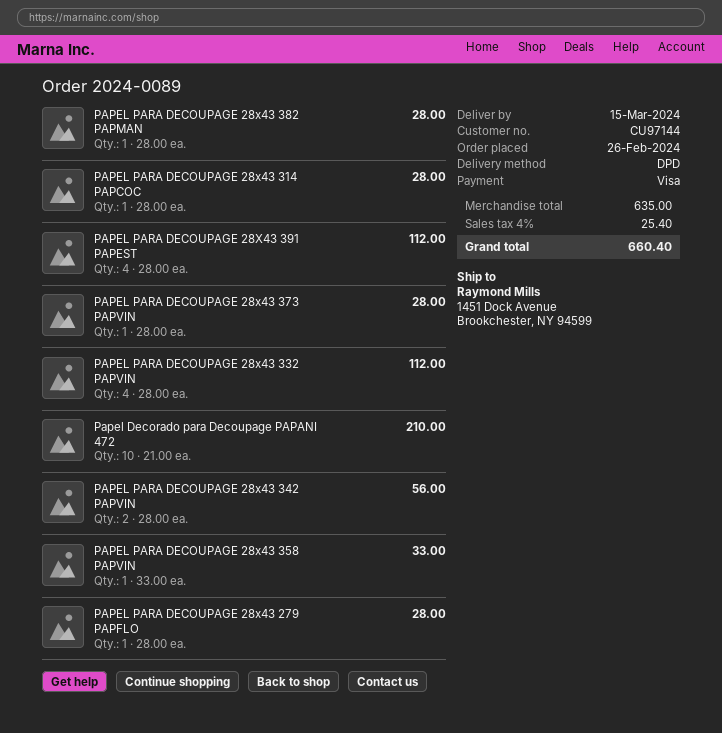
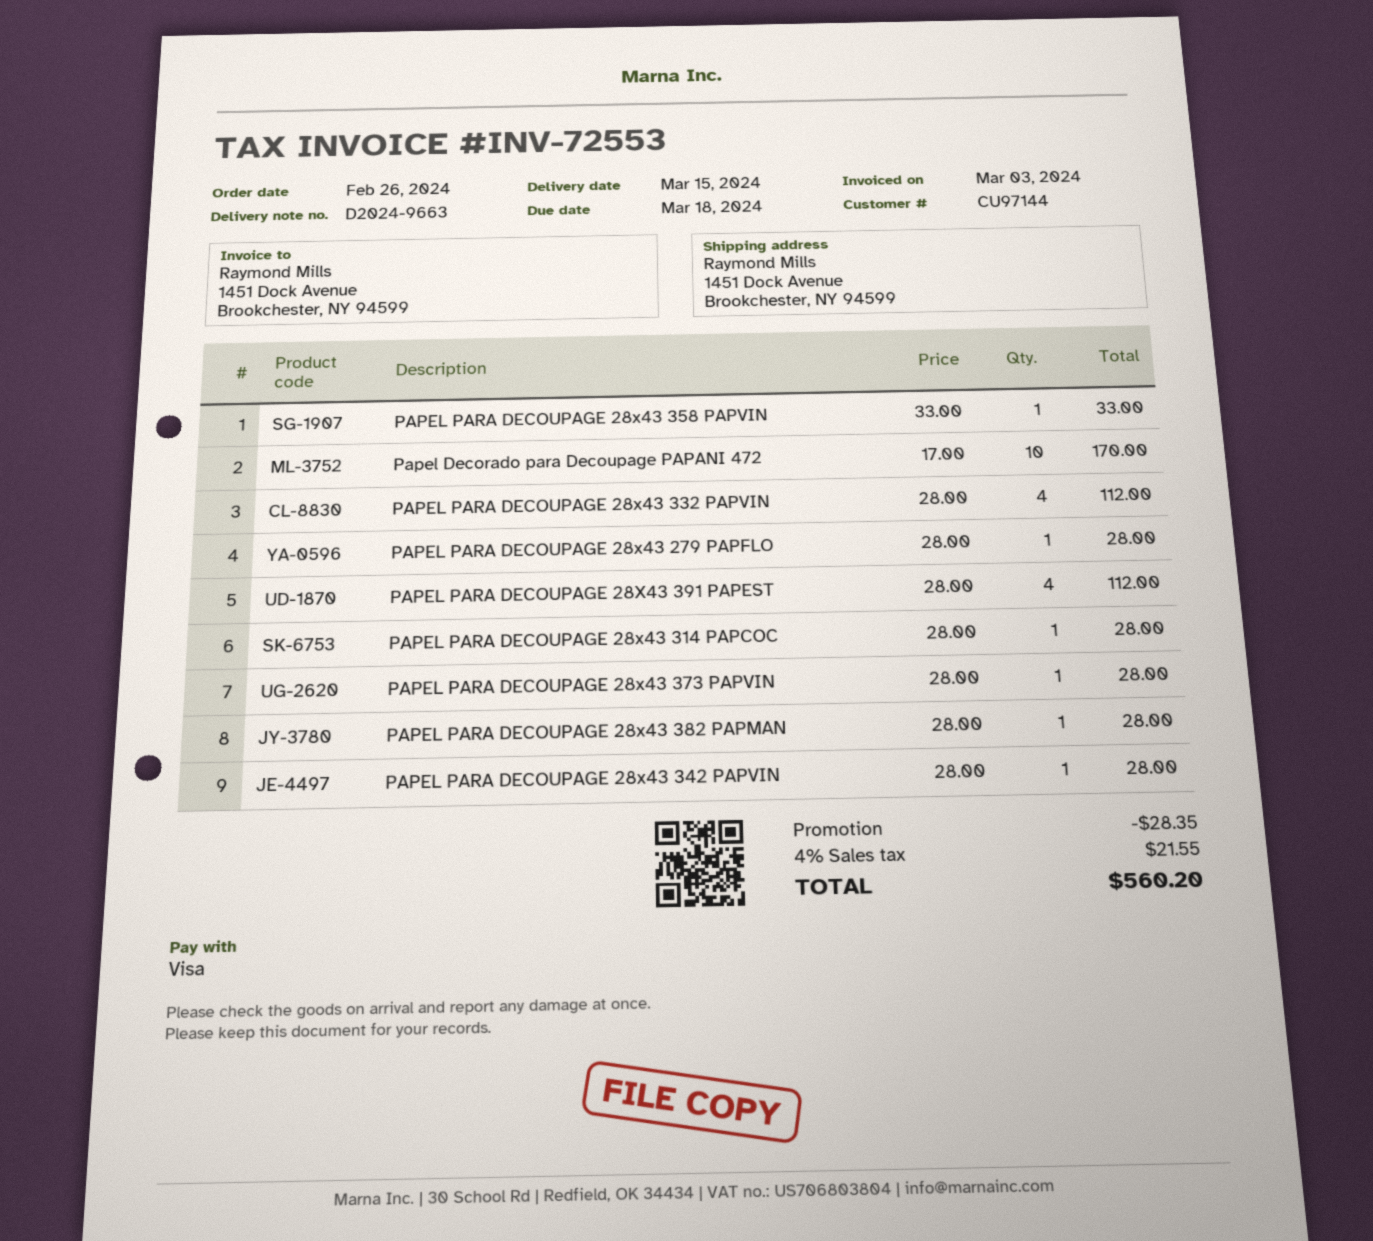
Papel Decorado para Decoupage PAPANI 472: 10 x 21.00 = 210.00 -> 10 x 17.00 = 170.00
PAPEL PARA DECOUPAGE 28x43 342 PAPVIN: 2 x 28.00 = 56.00 -> 1 x 28.00 = 28.00
discount: none -> 28.35
tax: 4% = 25.40 -> 4% = 21.55
total: 660.40 -> 560.20

